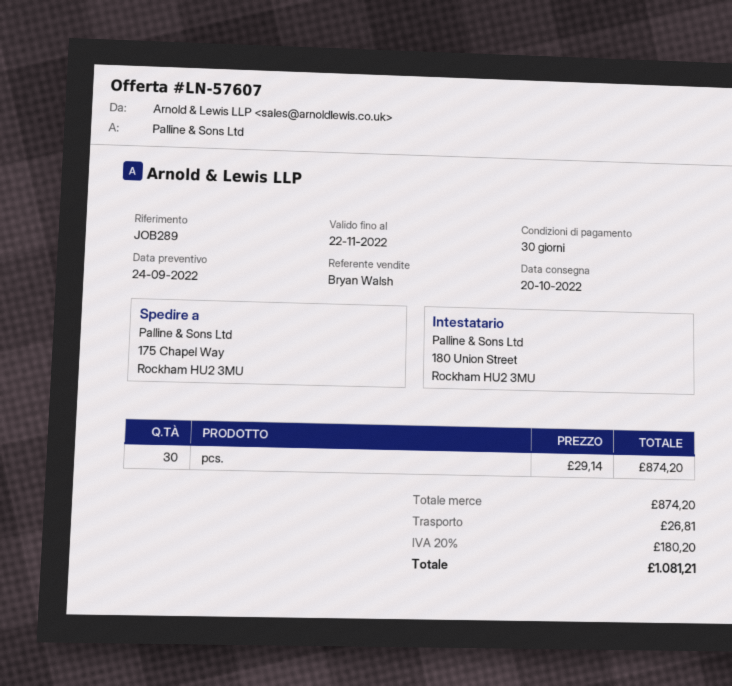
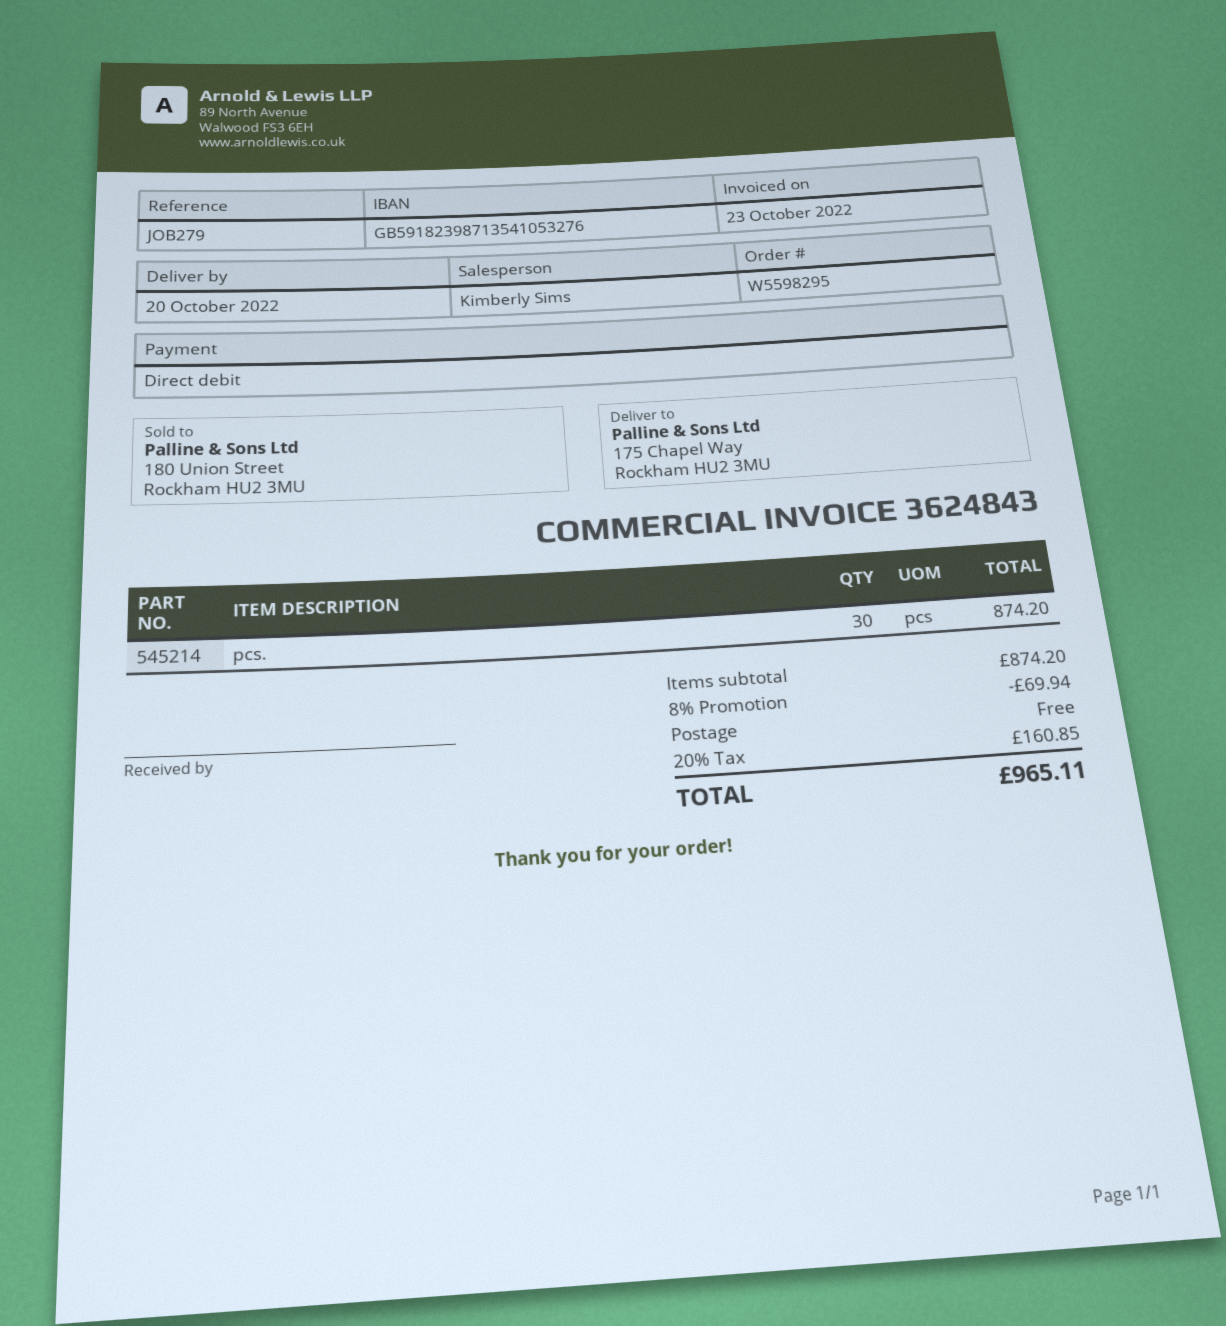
reference: JOB289 -> JOB279
sales rep: Bryan Walsh -> Kimberly Sims
discount: none -> 8% = 69.94
shipping: 26.81 -> 0.00
tax: 20% = 180.20 -> 20% = 160.85
total: 1081.21 -> 965.11

